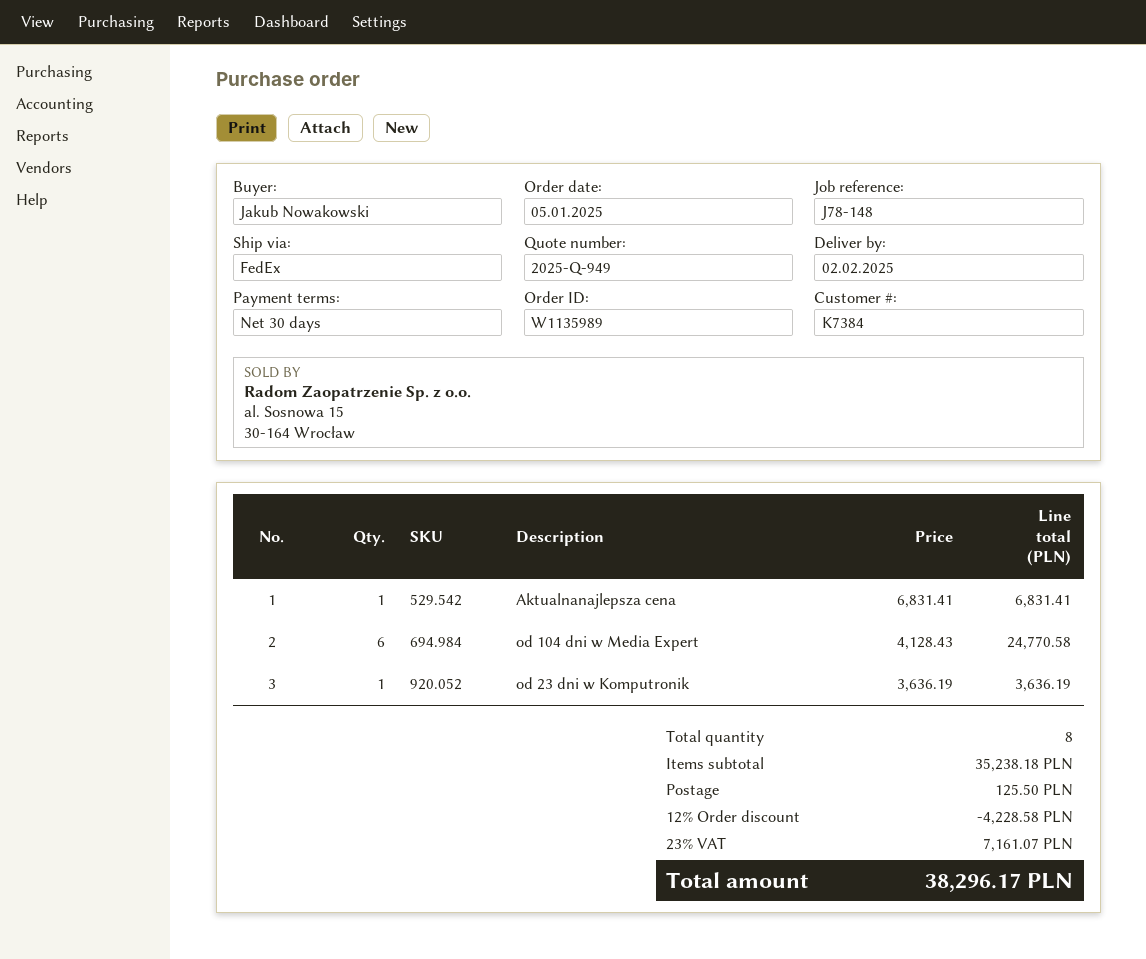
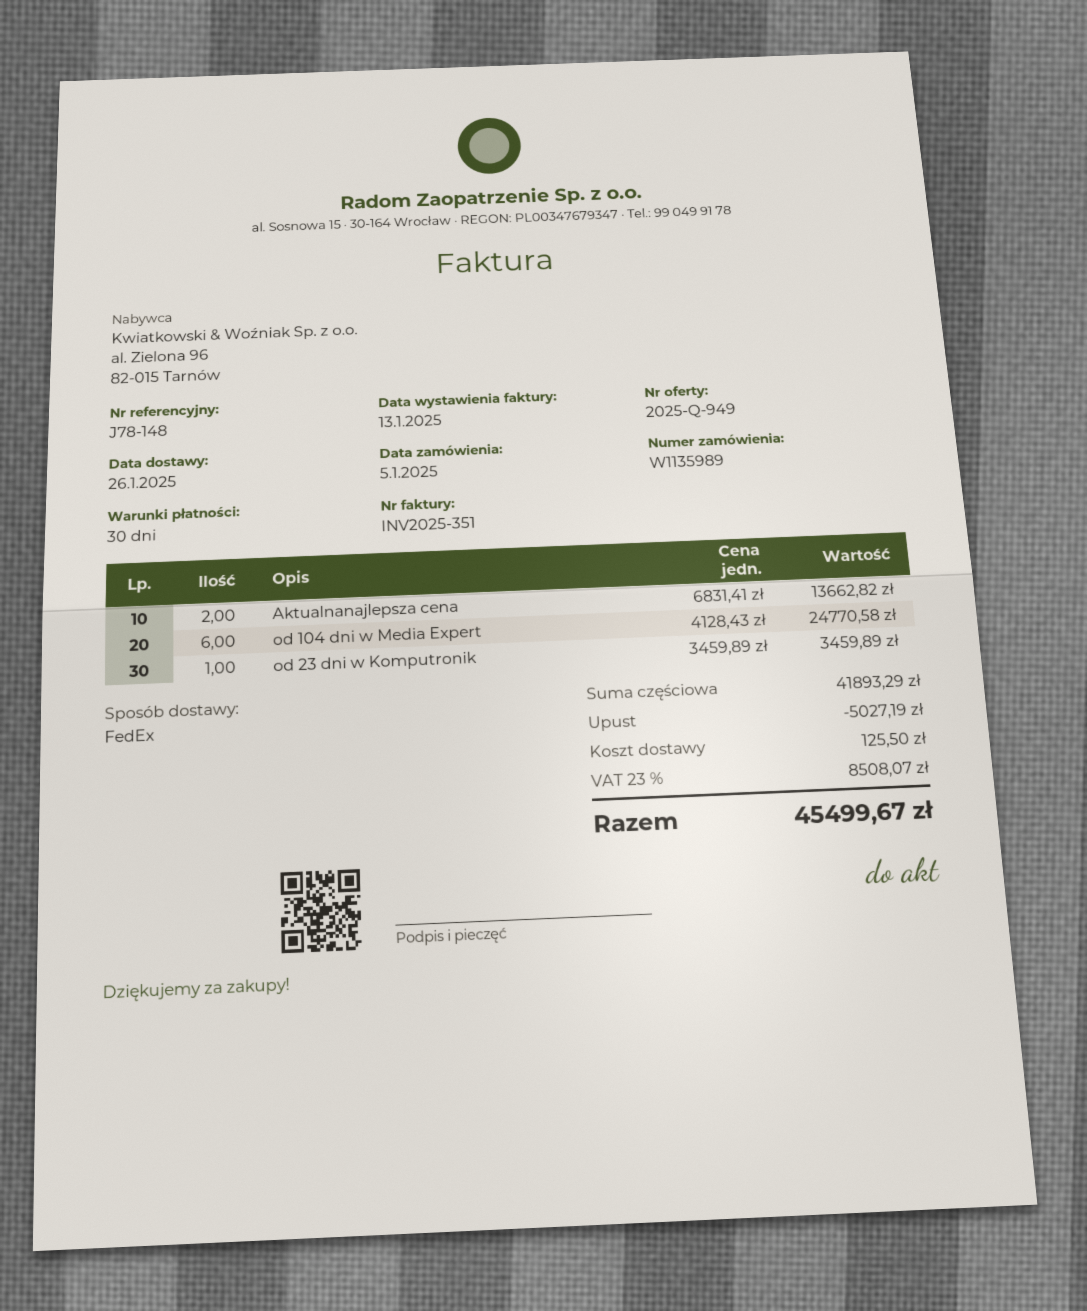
delivery date: 2025-02-02 -> 2025-01-26
Aktualnanajlepsza cena: 1 x 6831.41 = 6831.41 -> 2 x 6831.41 = 13662.82
od 23 dni w Komputronik: 1 x 3636.19 = 3636.19 -> 1 x 3459.89 = 3459.89
subtotal: 35238.18 -> 41893.29
discount: 4228.58 -> 5027.19
tax: 23% = 7161.07 -> 23% = 8508.07
total: 38296.17 -> 45499.67

